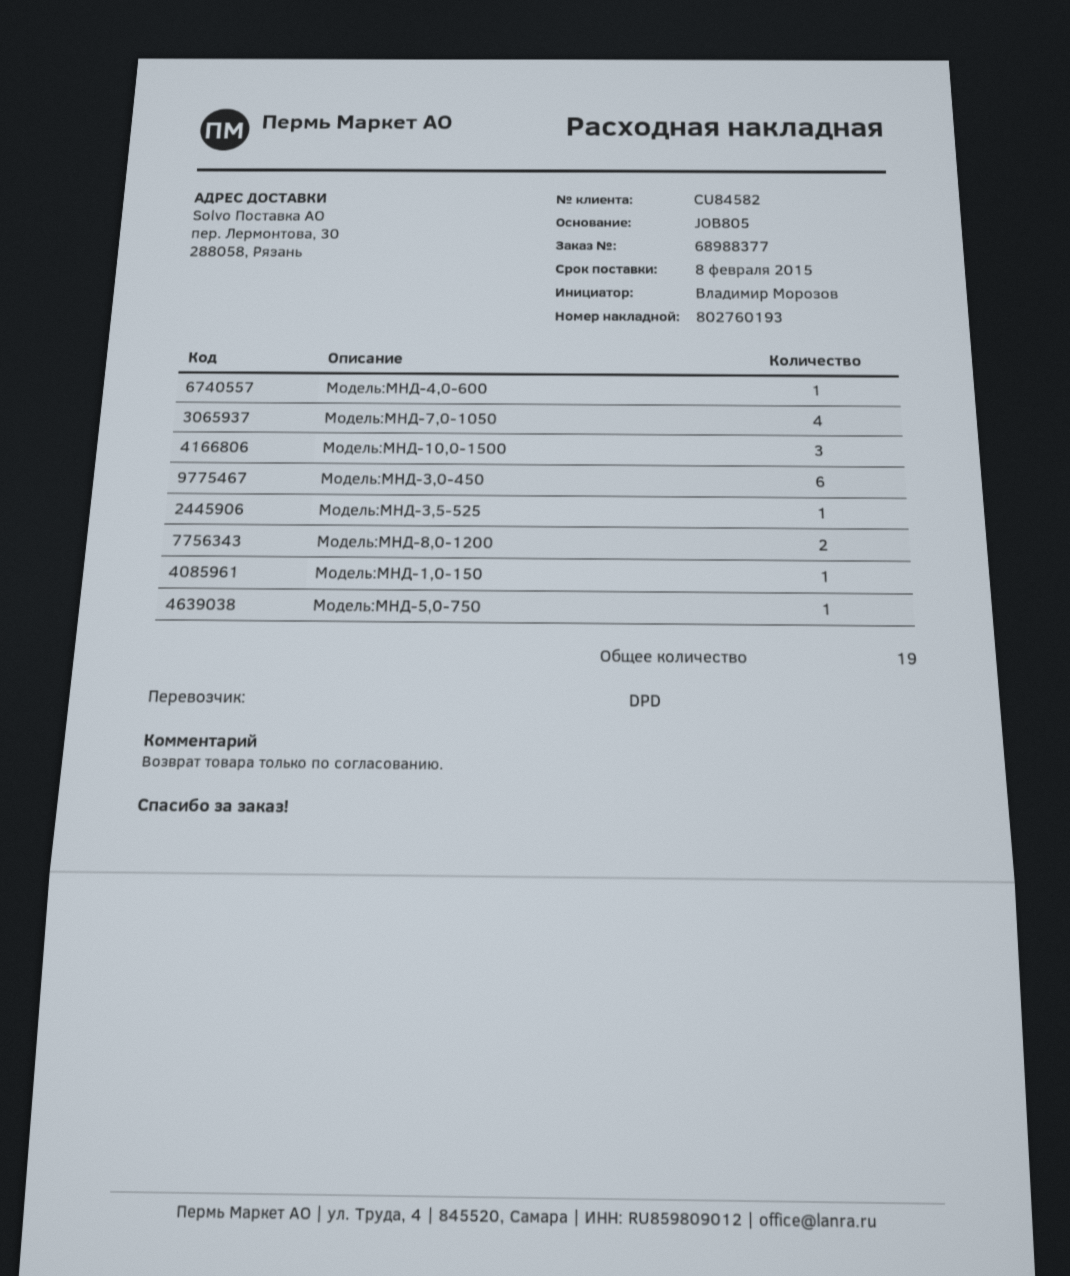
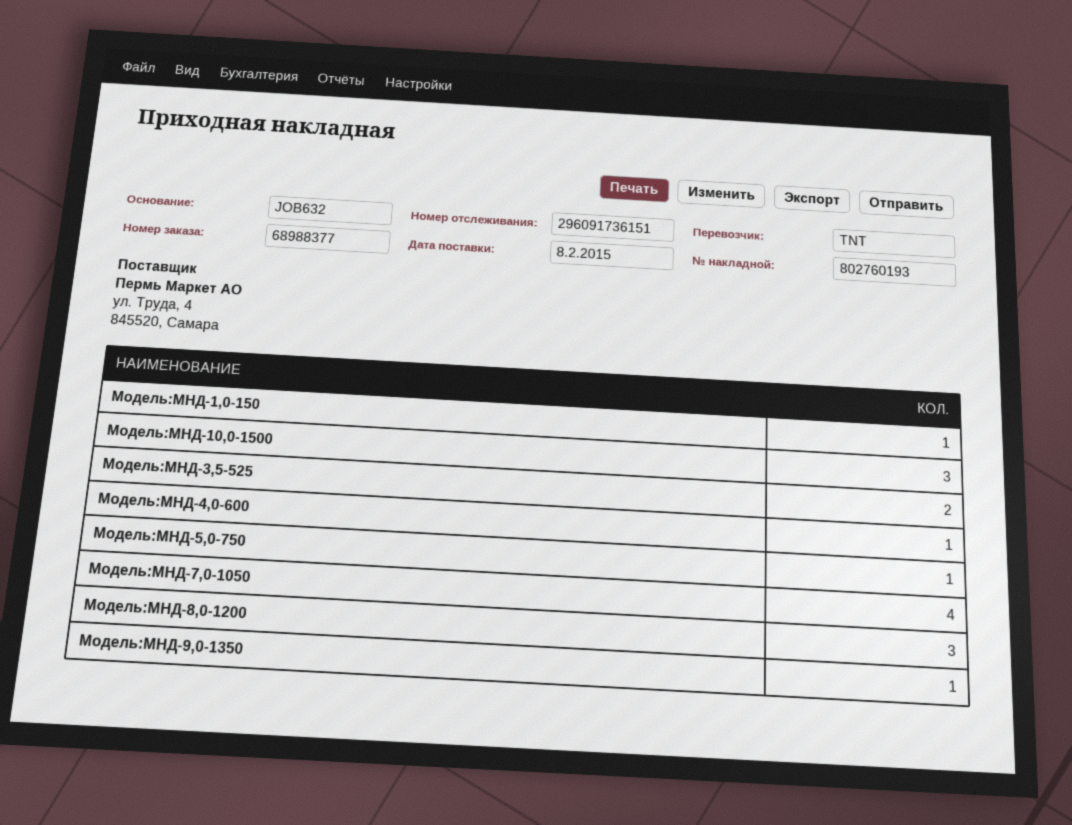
reference: JOB805 -> JOB632
shipping method: DPD -> TNT
Модель:МНД-3,0-450: 6 -> none
Модель:МНД-3,5-525: 1 -> 2
Модель:МНД-8,0-1200: 2 -> 3
Модель:МНД-9,0-1350: none -> 1

